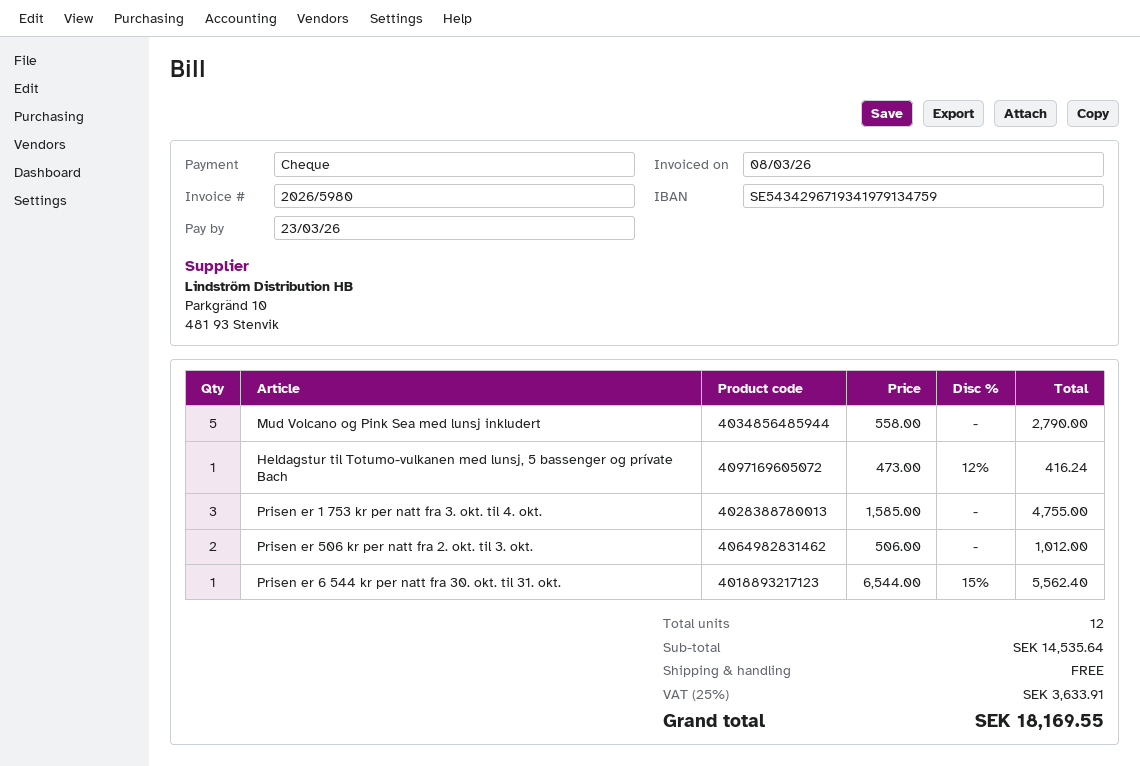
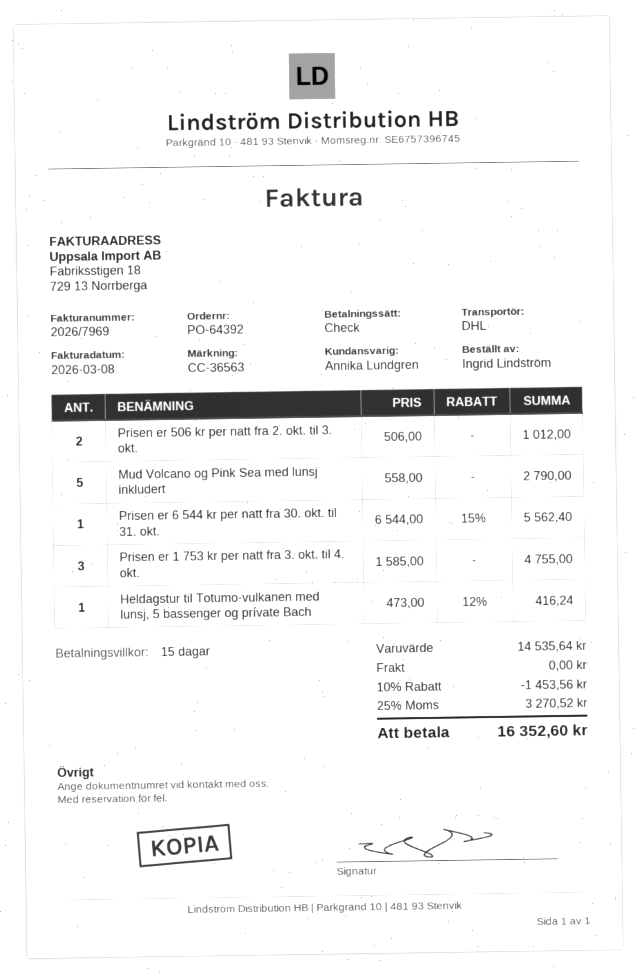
invoice number: 2026/5980 -> 2026/7969
discount: none -> 10% = 1453.56
tax: 25% = 3633.91 -> 25% = 3270.52
total: 18169.55 -> 16352.60

